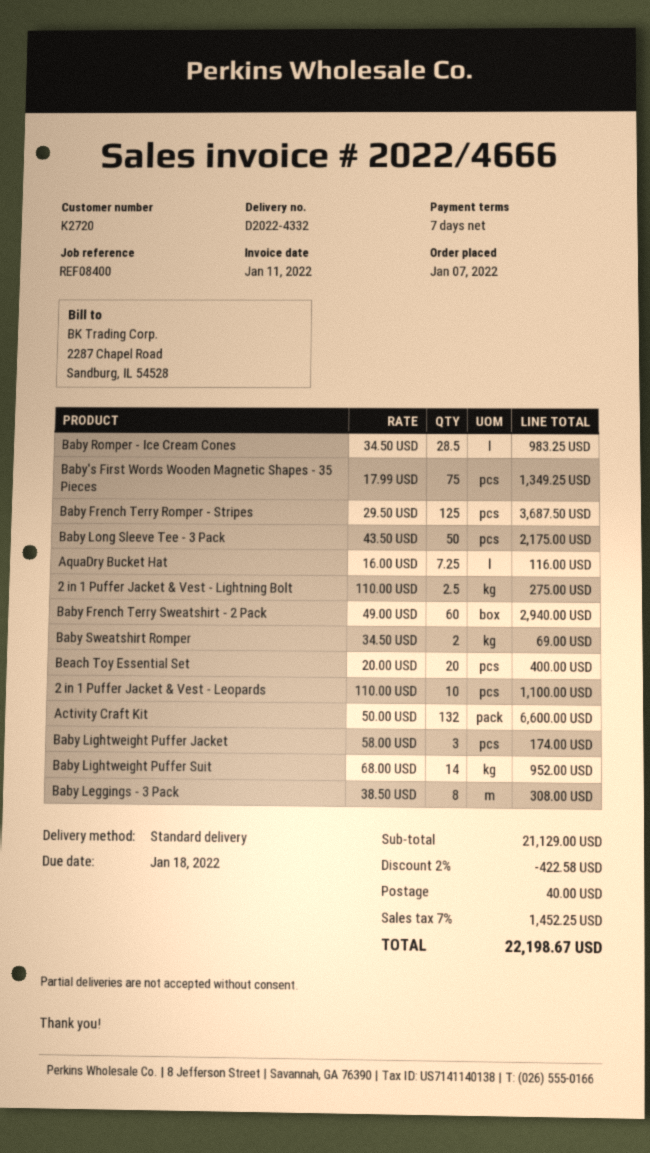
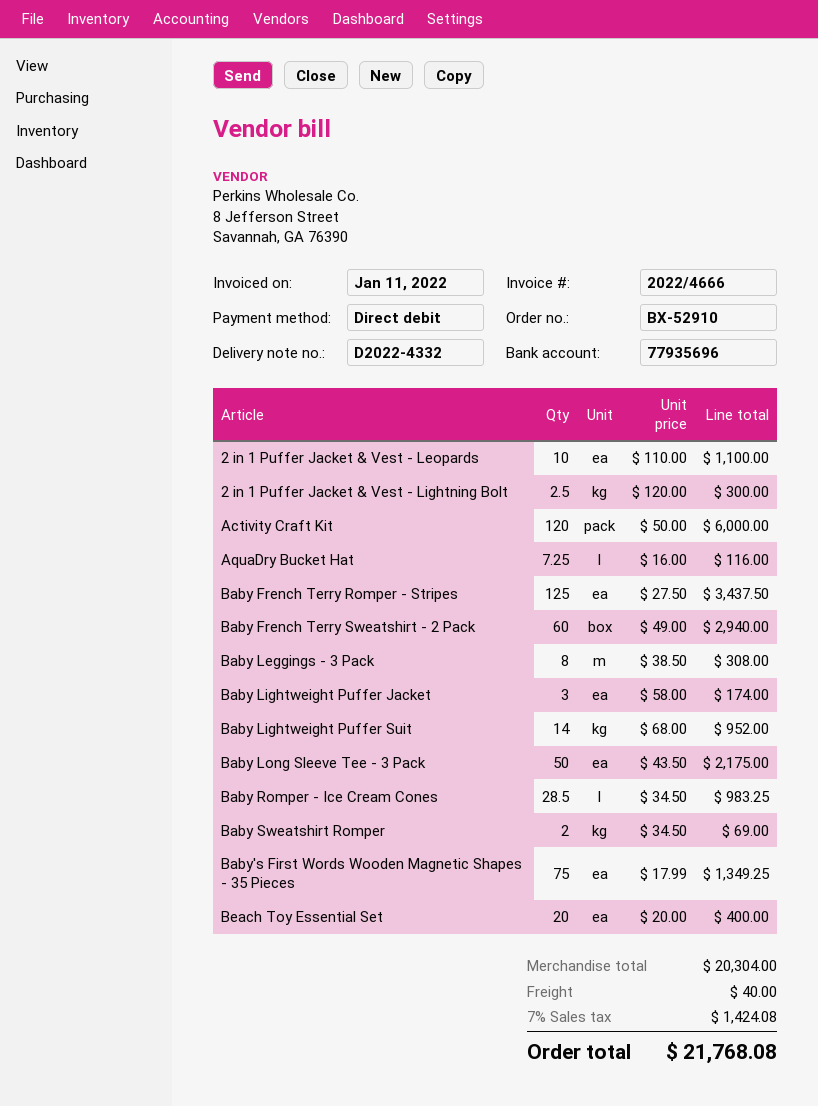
Baby French Terry Romper - Stripes: 125 x 29.50 = 3687.50 -> 125 x 27.50 = 3437.50
2 in 1 Puffer Jacket & Vest - Lightning Bolt: 2.5 x 110.00 = 275.00 -> 2.5 x 120.00 = 300.00
Activity Craft Kit: 132 x 50.00 = 6600.00 -> 120 x 50.00 = 6000.00
subtotal: 21129.00 -> 20304.00
discount: 2% = 422.58 -> none
tax: 7% = 1452.25 -> 7% = 1424.08
total: 22198.67 -> 21768.08

